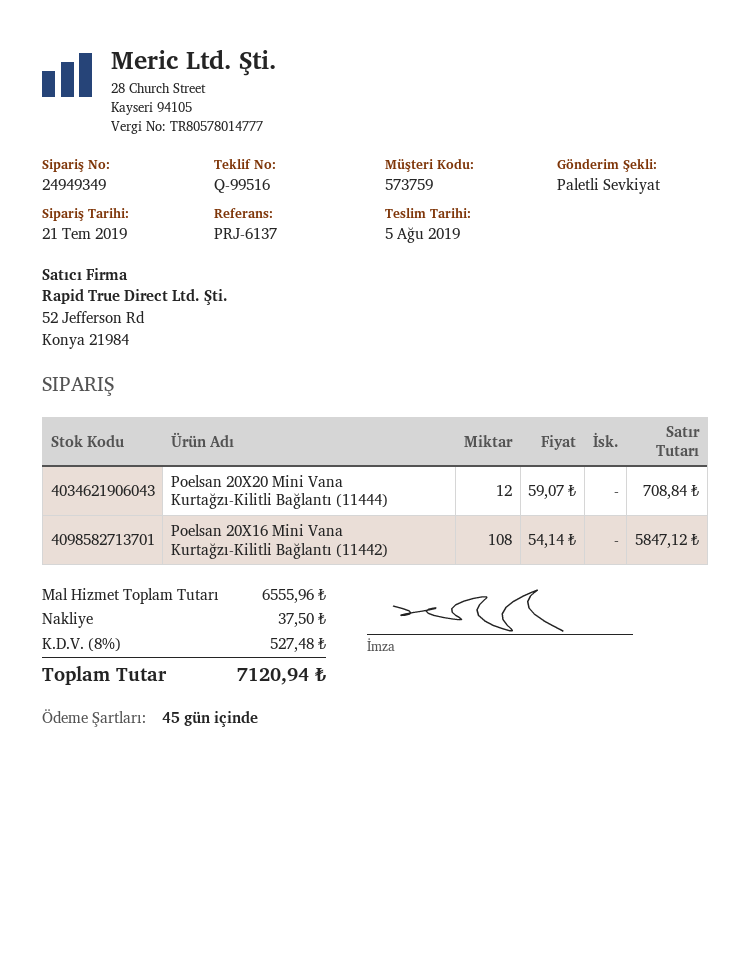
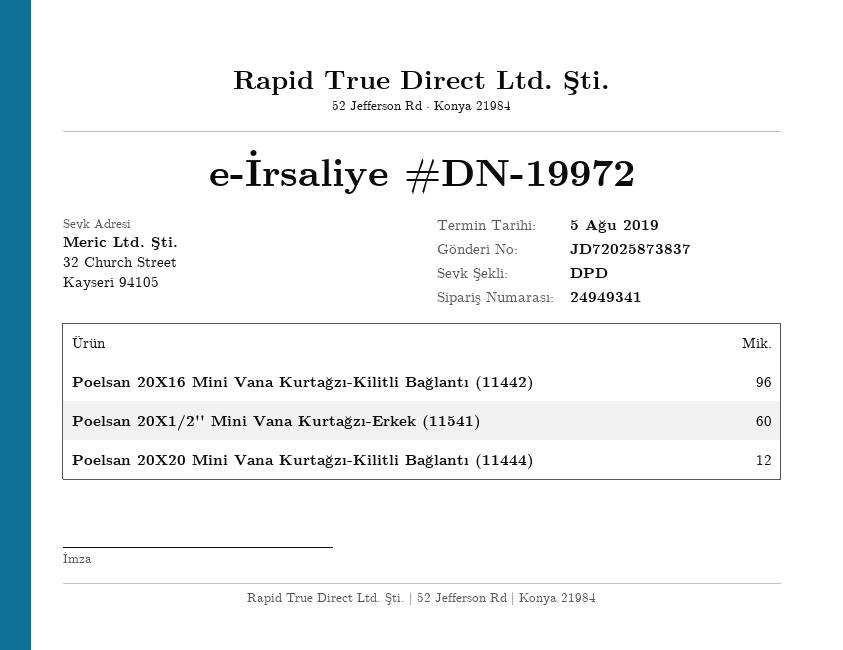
order number: 24949349 -> 24949341
shipping method: pallet freight -> DPD
Poelsan 20X16 Mini Vana Kurtağzı-Kilitli Bağlantı (11442): 108 -> 96
Poelsan 20X1/2'' Mini Vana Kurtağzı-Erkek (11541): none -> 60

